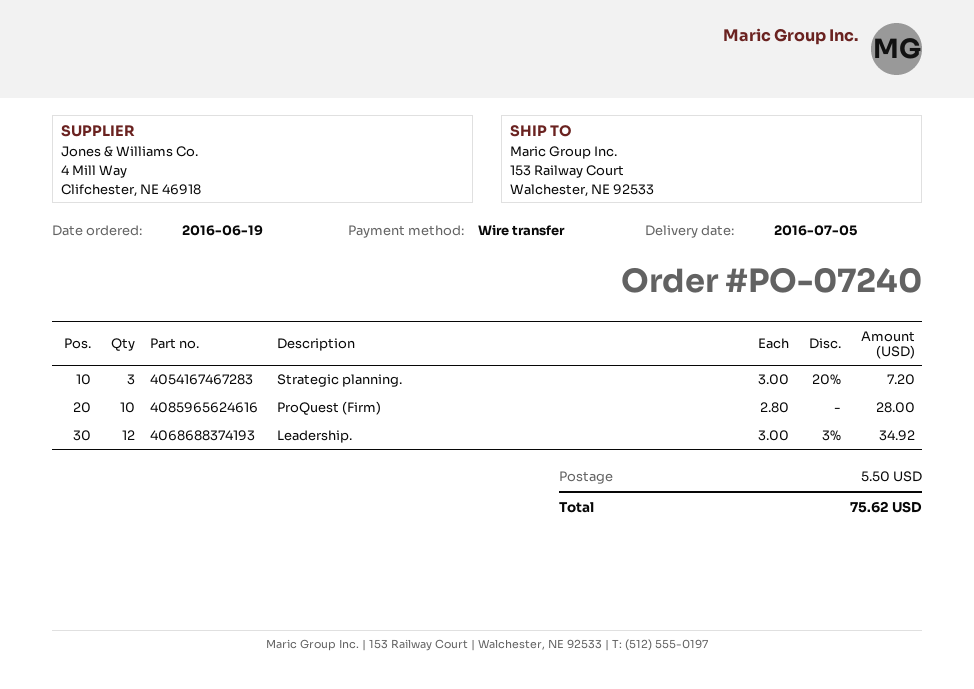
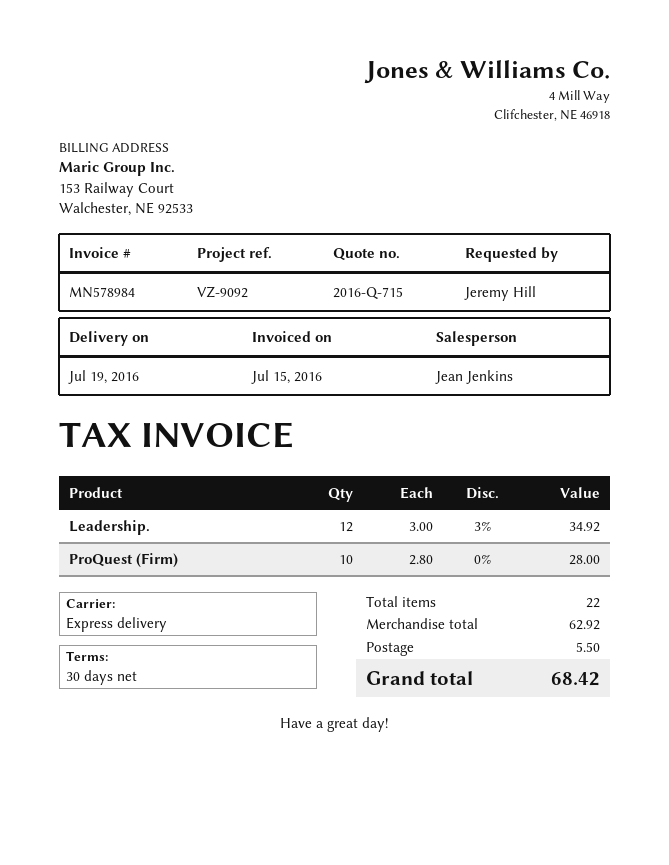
delivery date: 2016-07-05 -> 2016-07-19
Strategic planning.: 3 x 3.00 - 20% = 7.20 -> none
total: 75.62 -> 68.42

